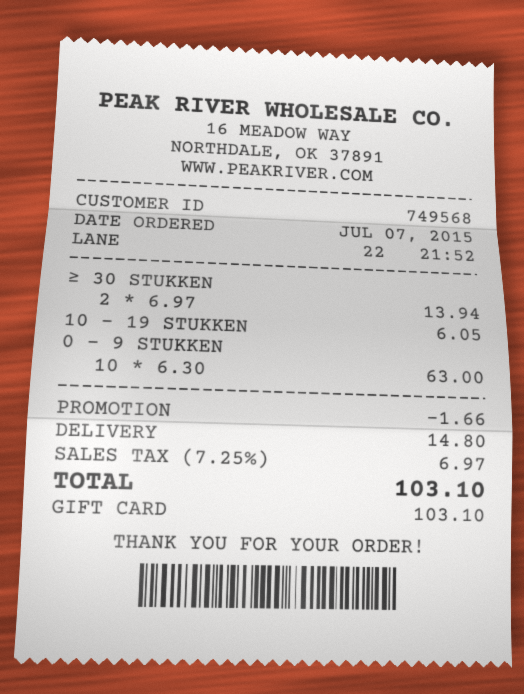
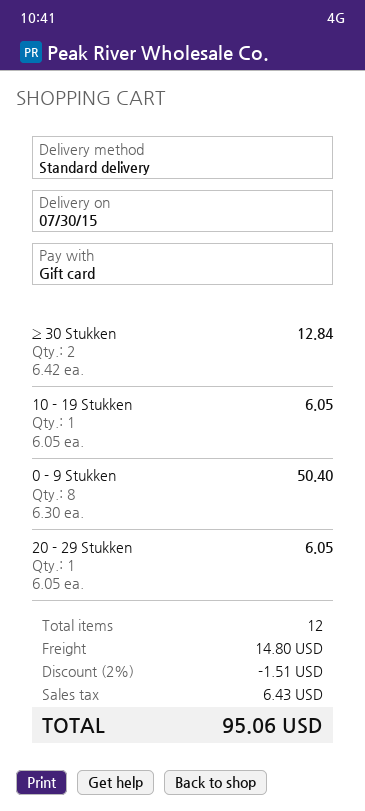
≥ 30 STUKKEN: 2 x 6.97 = 13.94 -> 2 x 6.42 = 12.84
0 - 9 STUKKEN: 10 x 6.30 = 63.00 -> 8 x 6.30 = 50.40
20 - 29 Stukken: none -> 1 x 6.05 = 6.05
discount: 1.66 -> 1.51
tax: 6.97 -> 6.43
total: 103.10 -> 95.06

